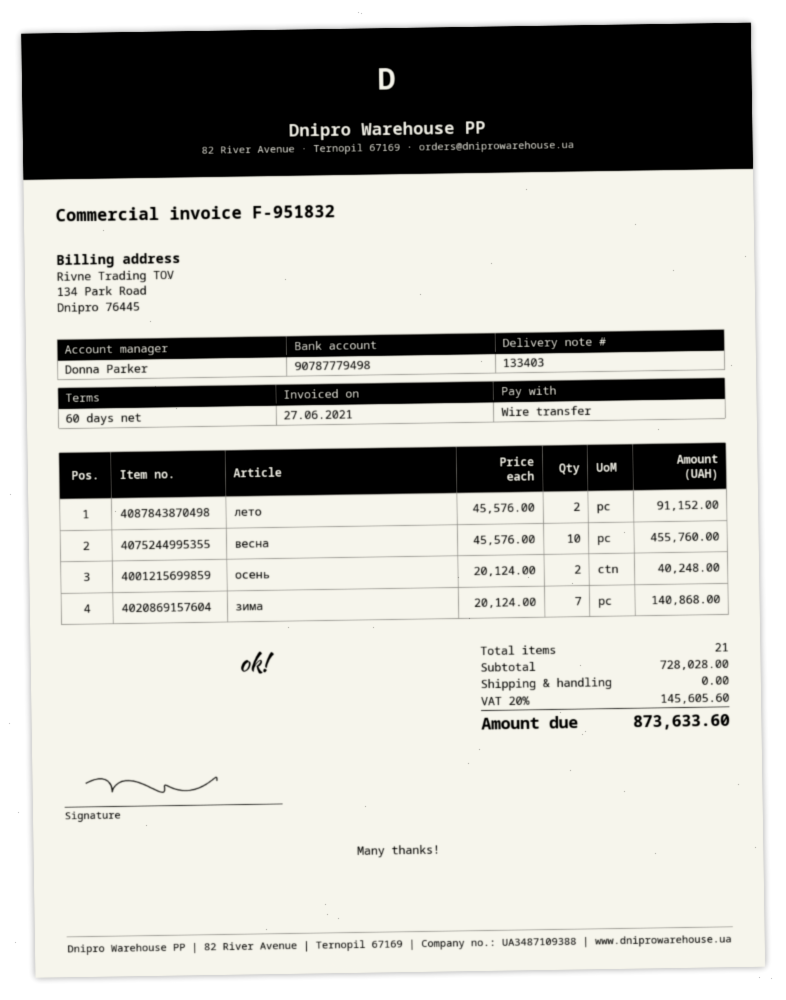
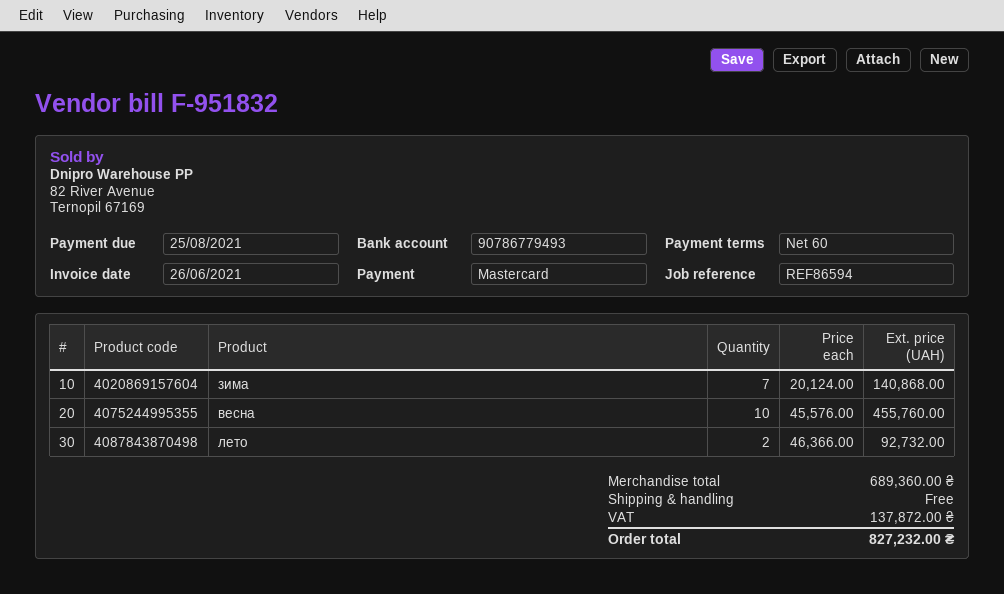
invoice date: 2021-06-27 -> 2021-06-26
payment method: bank transfer -> Mastercard
bank account: 90787779498 -> 90786779493
лето: 2 x 45576.00 = 91152.00 -> 2 x 46366.00 = 92732.00
осень: 2 x 20124.00 = 40248.00 -> none
subtotal: 728028.00 -> 689360.00
tax: 145605.60 -> 137872.00
total: 873633.60 -> 827232.00

